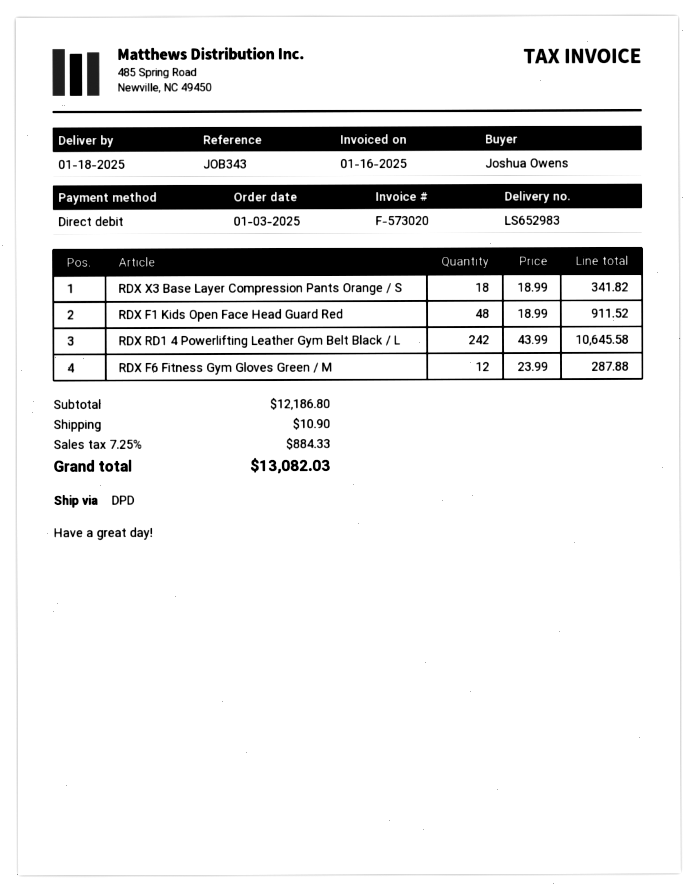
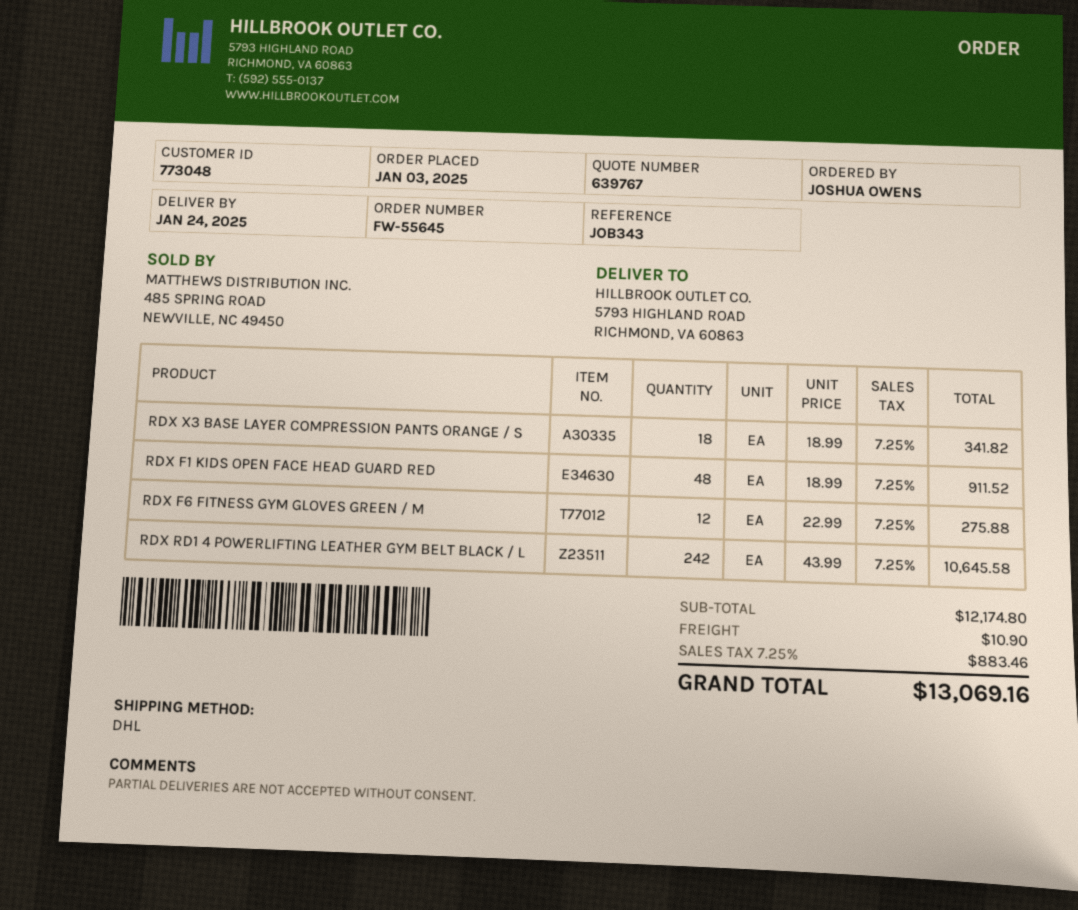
delivery date: 2025-01-18 -> 2025-01-24
shipping method: DPD -> DHL
RDX F6 Fitness Gym Gloves Green / M: 12 x 23.99 = 287.88 -> 12 x 22.99 = 275.88
subtotal: 12186.80 -> 12174.80
tax: 7.25% = 884.33 -> 7.25% = 883.46
total: 13082.03 -> 13069.16

